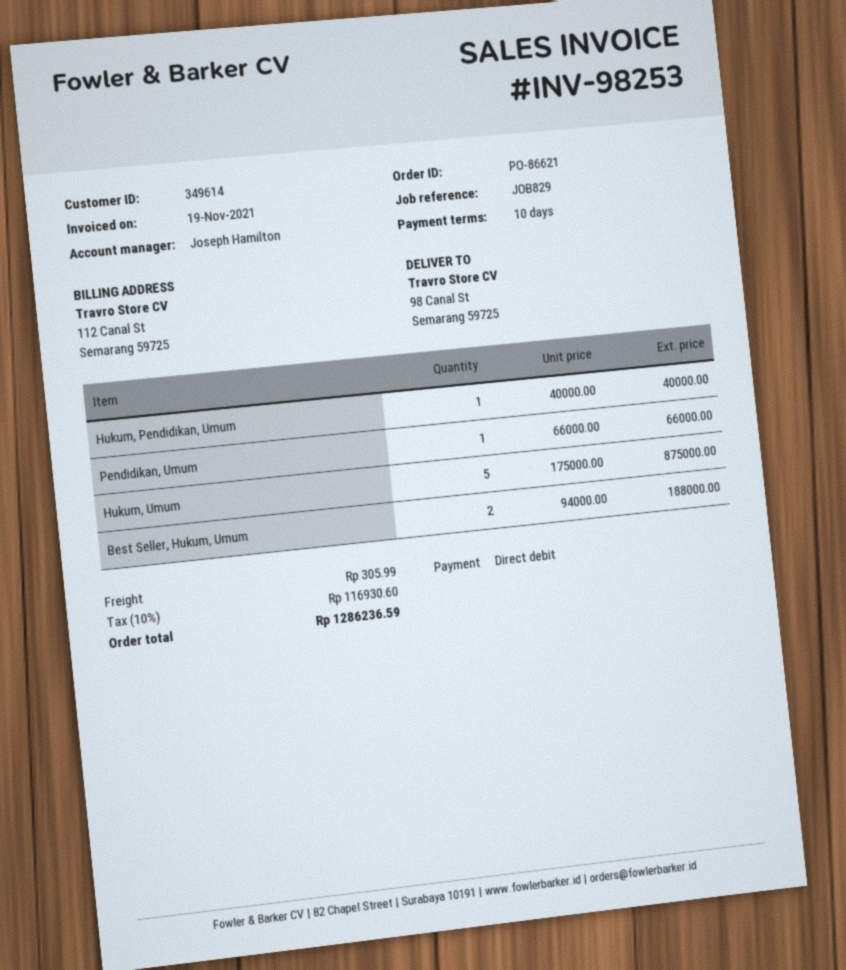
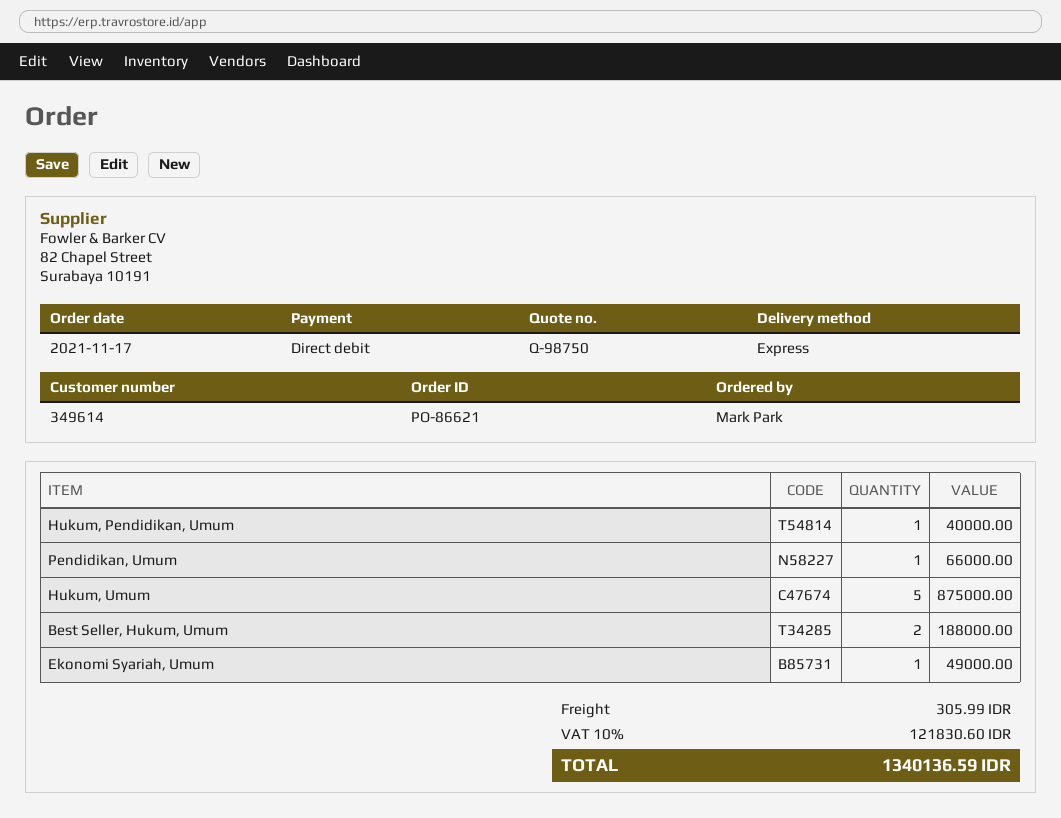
Ekonomi Syariah, Umum: none -> 1 for 49000.00
tax: 10% = 116930.60 -> 10% = 121830.60
total: 1286236.59 -> 1340136.59

